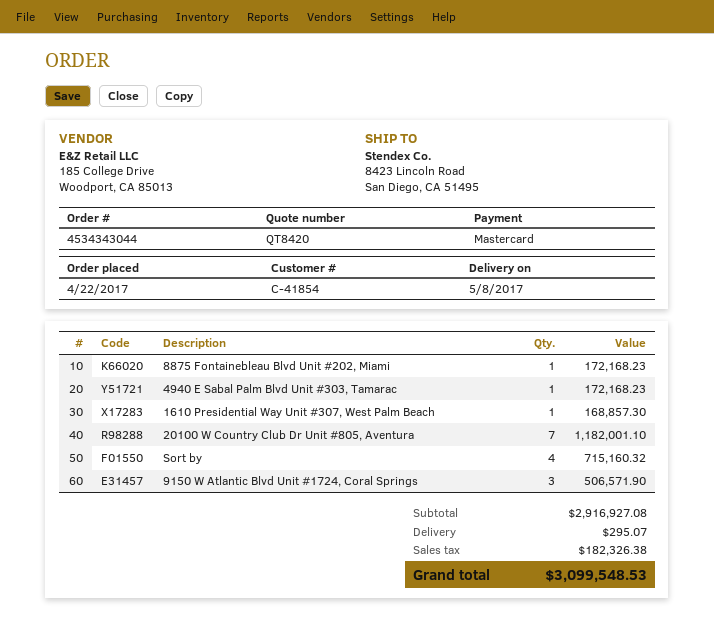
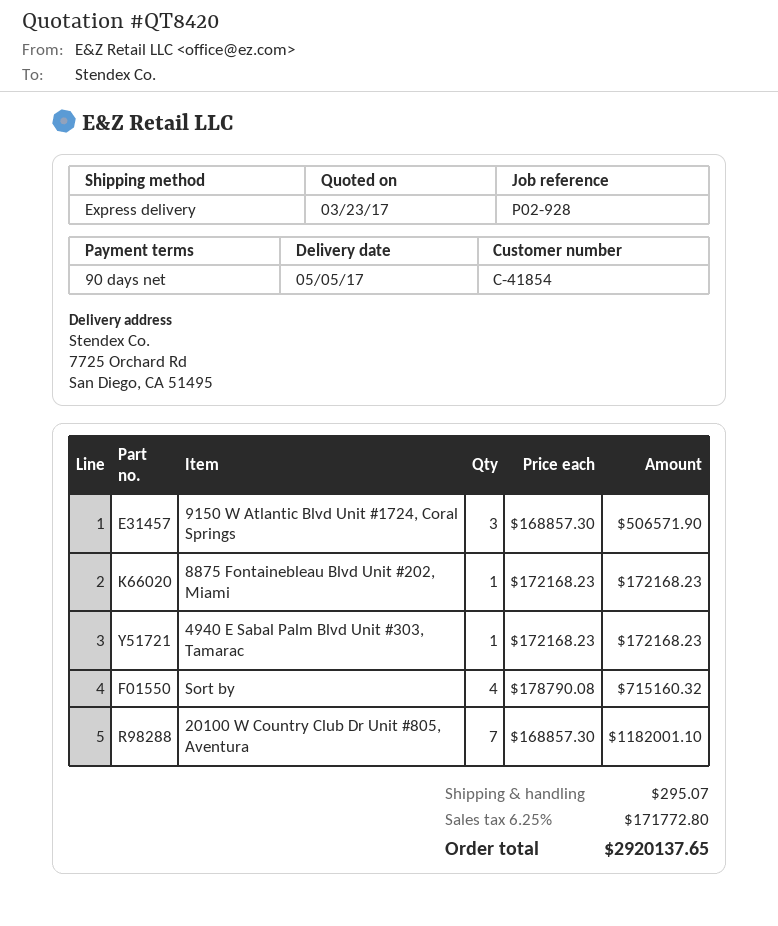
delivery date: 2017-05-08 -> 2017-05-05
ship to: 8423 Lincoln Road, San Diego, CA 51495 -> 7725 Orchard Rd, San Diego, CA 51495
1610 Presidential Way Unit #307, West Palm Beach: 1 for 168857.30 -> none
tax: 182326.38 -> 171772.80
total: 3099548.53 -> 2920137.65

